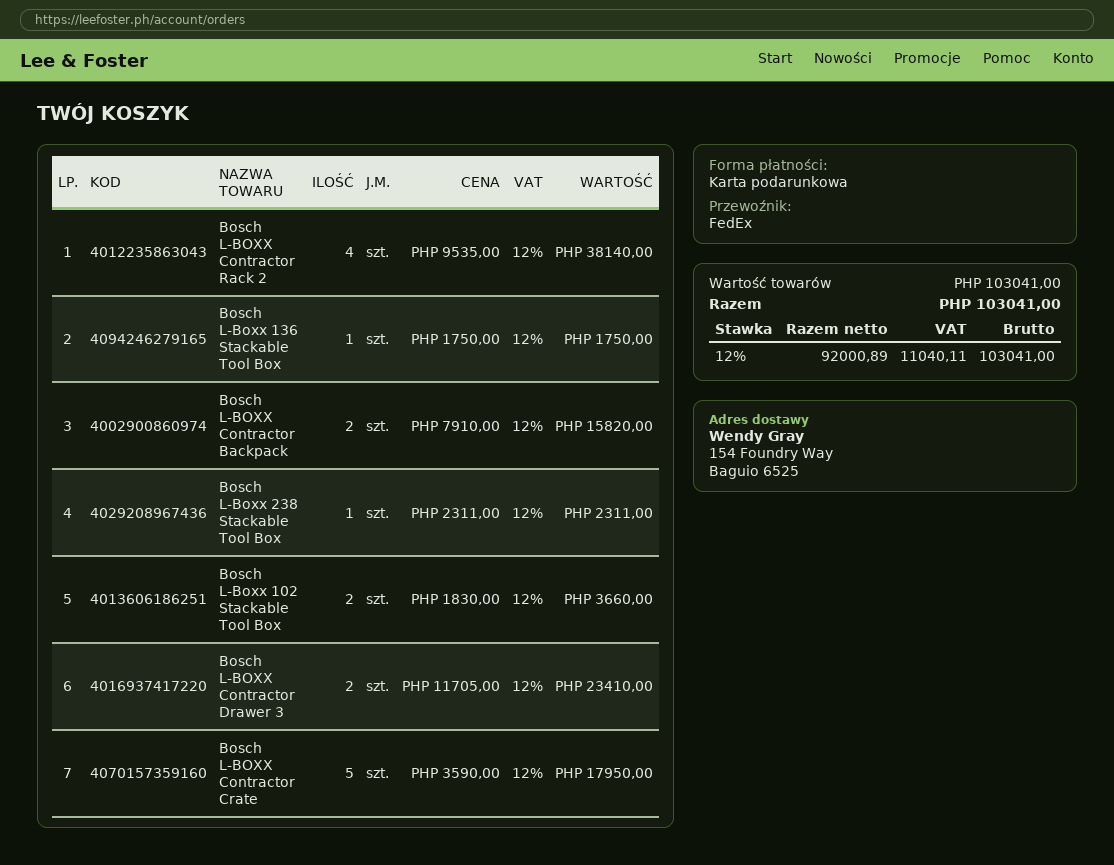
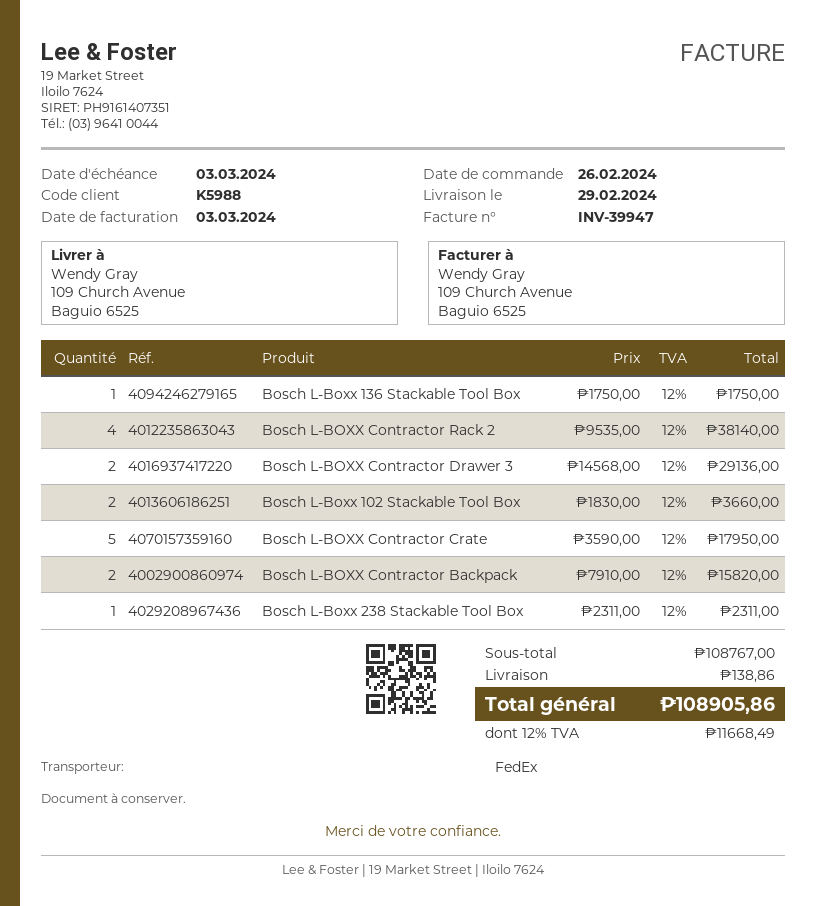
ship to: 154 Foundry Way, Baguio 6525 -> 109 Church Avenue, Baguio 6525
Bosch L-BOXX Contractor Drawer 3: 2 x 11705.00 = 23410.00 -> 2 x 14568.00 = 29136.00
subtotal: 103041.00 -> 108767.00
shipping: none -> 138.86
tax: 12% = 11040.11 -> 12% = 11668.49
total: 103041.00 -> 108905.86

